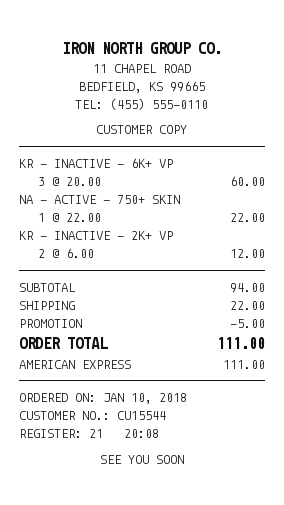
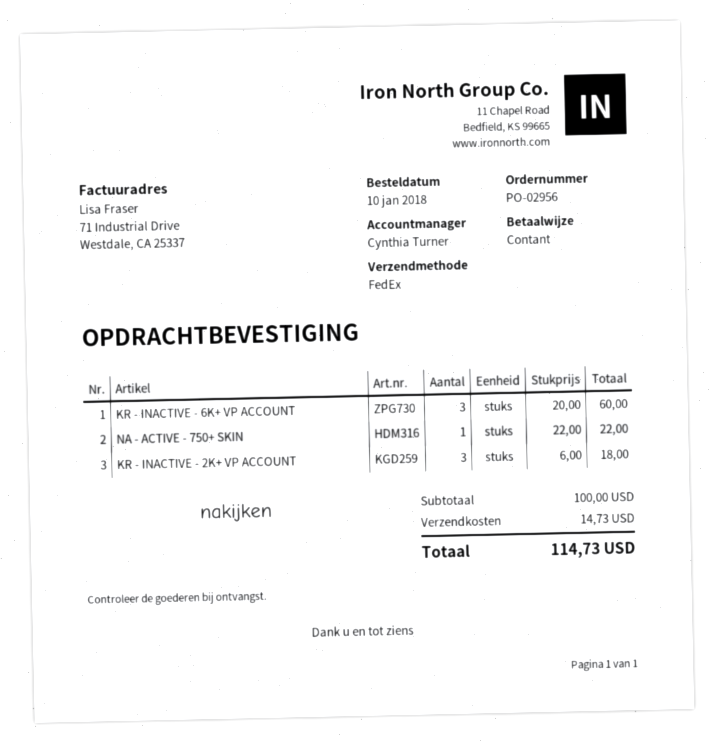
payment method: American Express -> cash
KR - INACTIVE - 2K+ VP: 2 x 6.00 = 12.00 -> 3 x 6.00 = 18.00
subtotal: 94.00 -> 100.00
discount: 5.00 -> none
shipping: 22.00 -> 14.73
total: 111.00 -> 114.73

